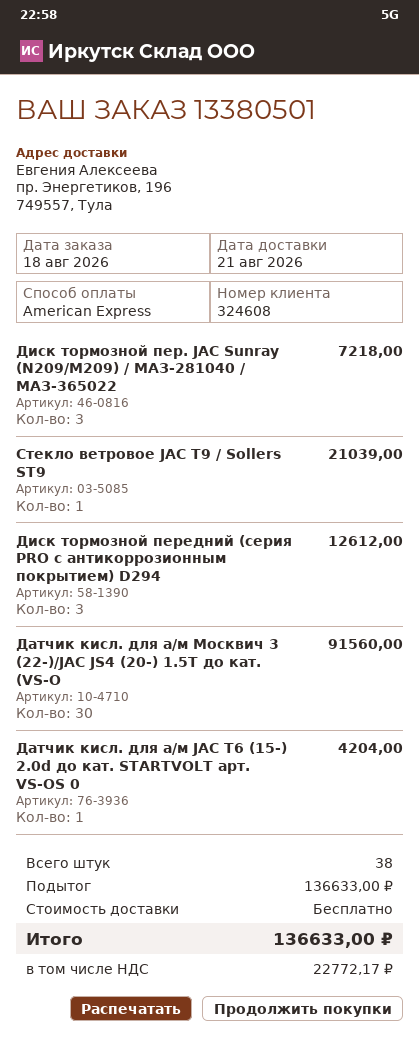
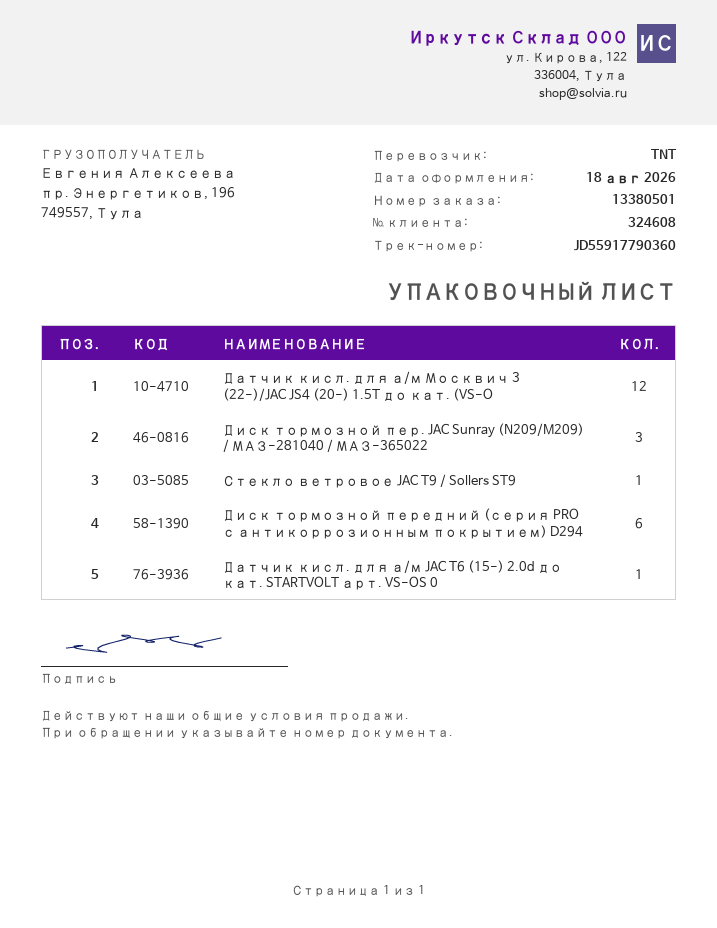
Диск тормозной передний (серия PRO с антикоррозионным покрытием) D294: 3 -> 6
Датчик кисл. для а/м Москвич 3 (22-)/JAC JS4 (20-) 1.5T до кат. (VS-O: 30 -> 12

